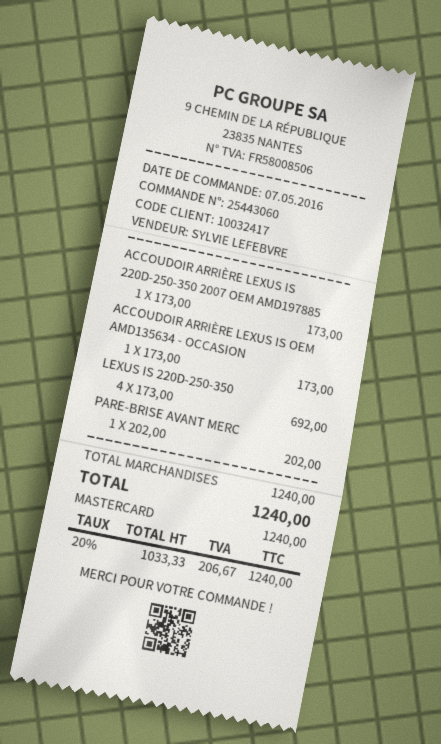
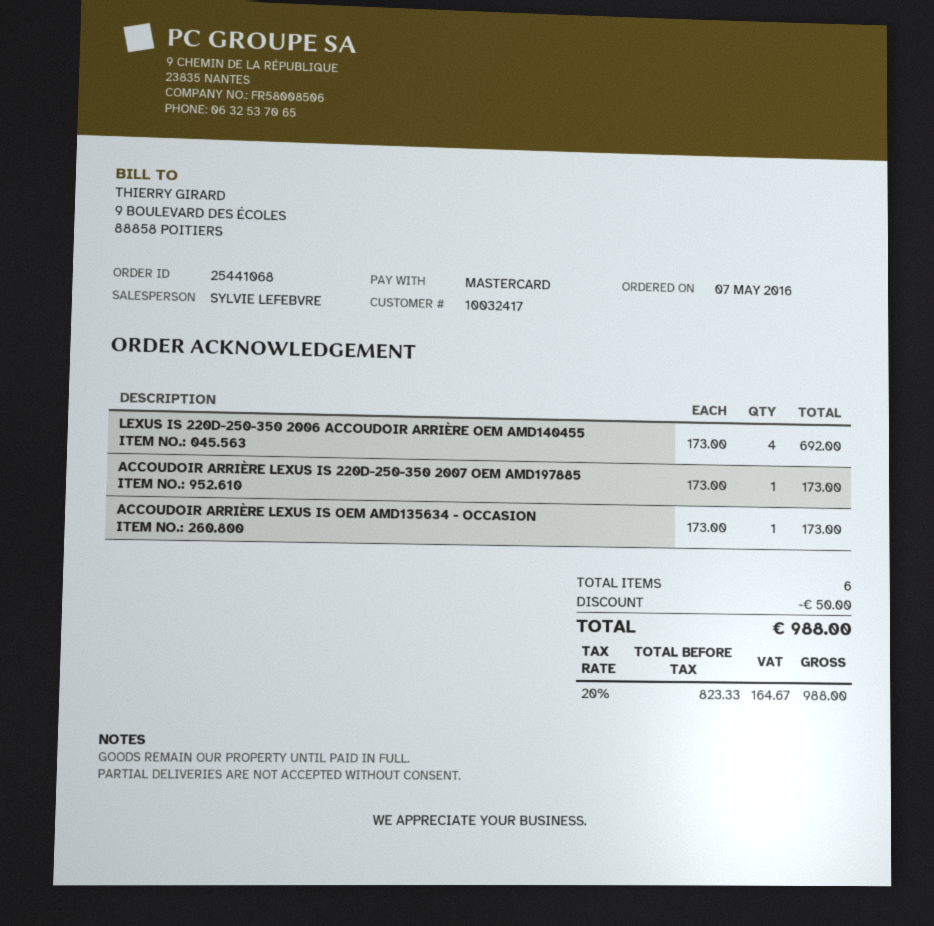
order number: 25443060 -> 25441068
PARE-BRISE AVANT MERC: 1 x 202.00 = 202.00 -> none
discount: none -> 50.00
net: 1033.33 -> 823.33
tax: 20% = 206.67 -> 20% = 164.67
total: 1240.00 -> 988.00

